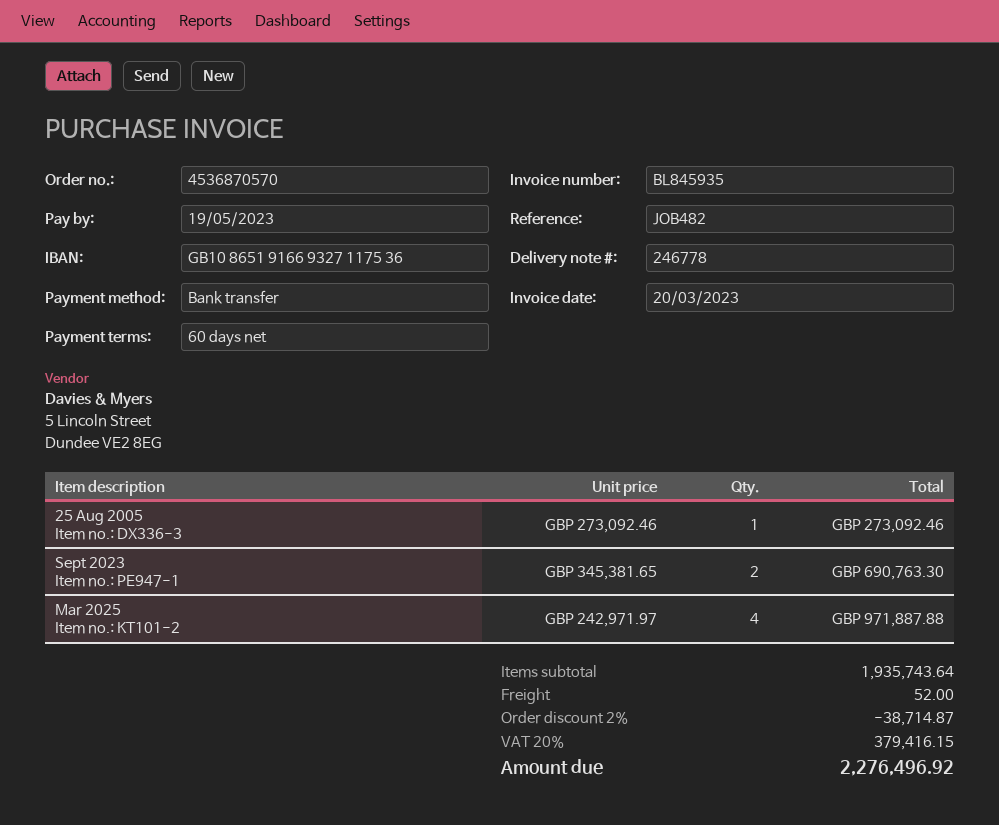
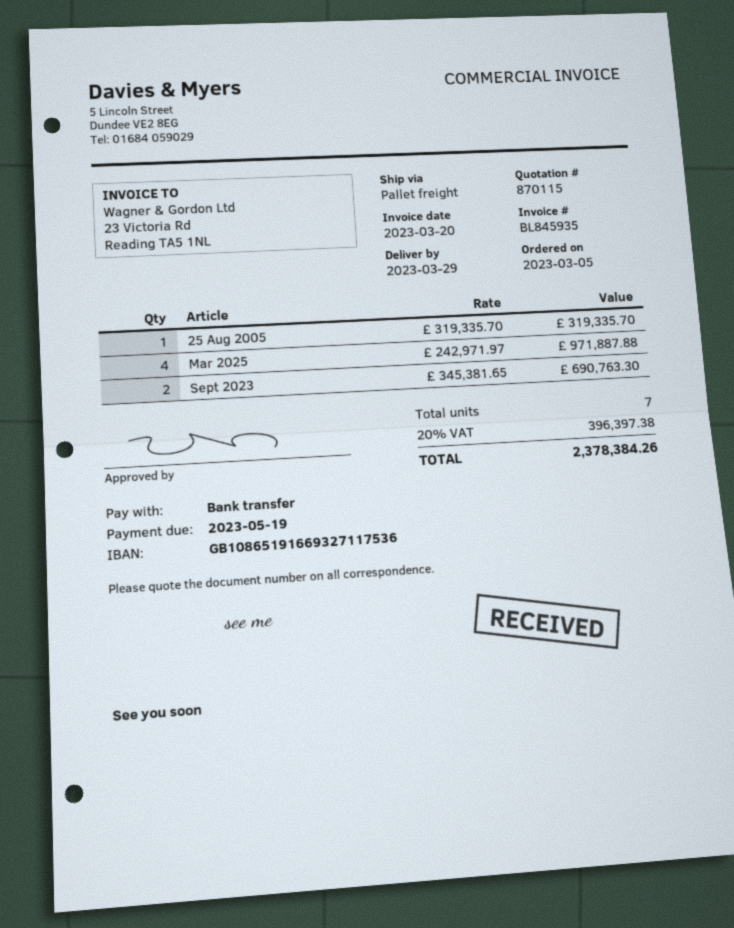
25 Aug 2005: 1 x 273092.46 = 273092.46 -> 1 x 319335.70 = 319335.70
discount: 2% = 38714.87 -> none
shipping: 52.00 -> none
tax: 20% = 379416.15 -> 20% = 396397.38
total: 2276496.92 -> 2378384.26

